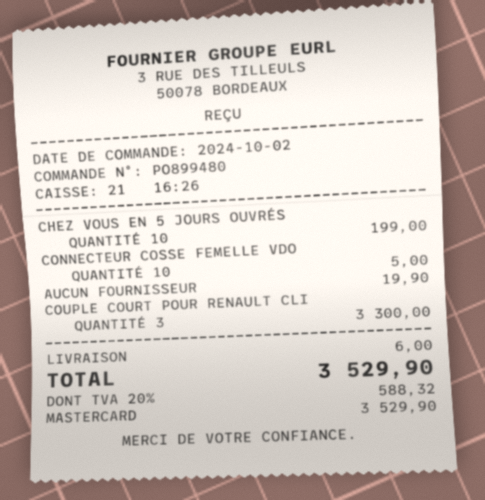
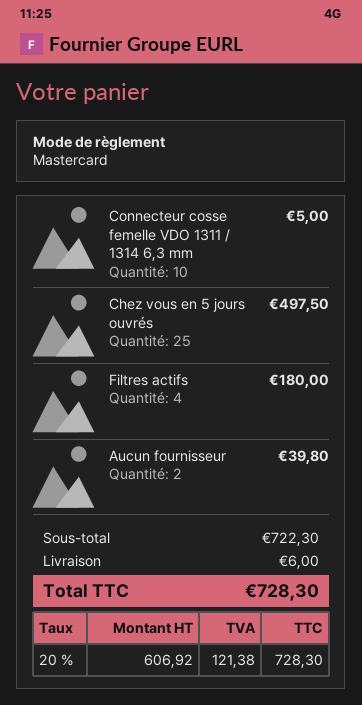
CHEZ VOUS EN 5 JOURS OUVRÉS: 10 for 199.00 -> 25 for 497.50
AUCUN FOURNISSEUR: 1 for 19.90 -> 2 for 39.80
COUPLE COURT POUR RENAULT CLI: 3 for 3300.00 -> none
Filtres actifs: none -> 4 for 180.00
tax: 20% = 588.32 -> 20% = 121.38
total: 3529.90 -> 728.30

